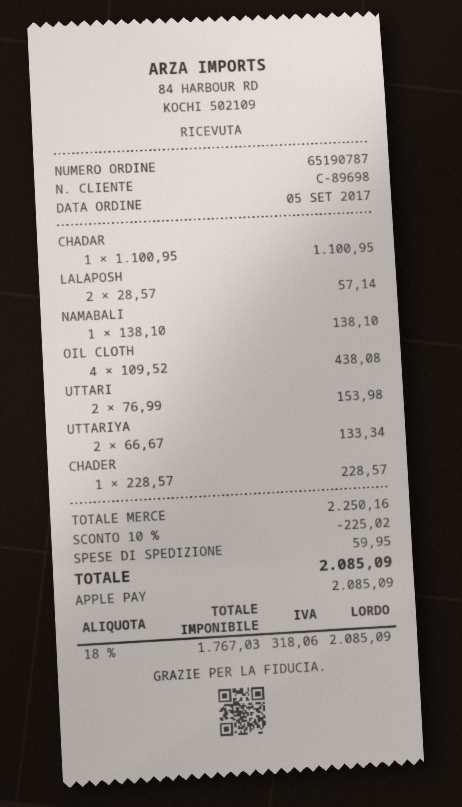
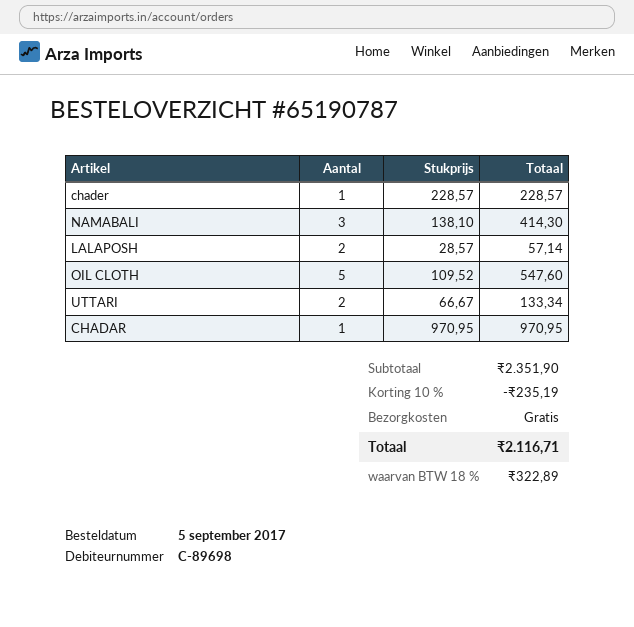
CHADAR: 1 x 1100.95 = 1100.95 -> 1 x 970.95 = 970.95
NAMABALI: 1 x 138.10 = 138.10 -> 3 x 138.10 = 414.30
OIL CLOTH: 4 x 109.52 = 438.08 -> 5 x 109.52 = 547.60
UTTARI: 2 x 76.99 = 153.98 -> 2 x 66.67 = 133.34
UTTARIYA: 2 x 66.67 = 133.34 -> none
subtotal: 2250.16 -> 2351.90
discount: 10% = 225.02 -> 10% = 235.19
shipping: 59.95 -> 0.00
tax: 18% = 318.06 -> 18% = 322.89
total: 2085.09 -> 2116.71

